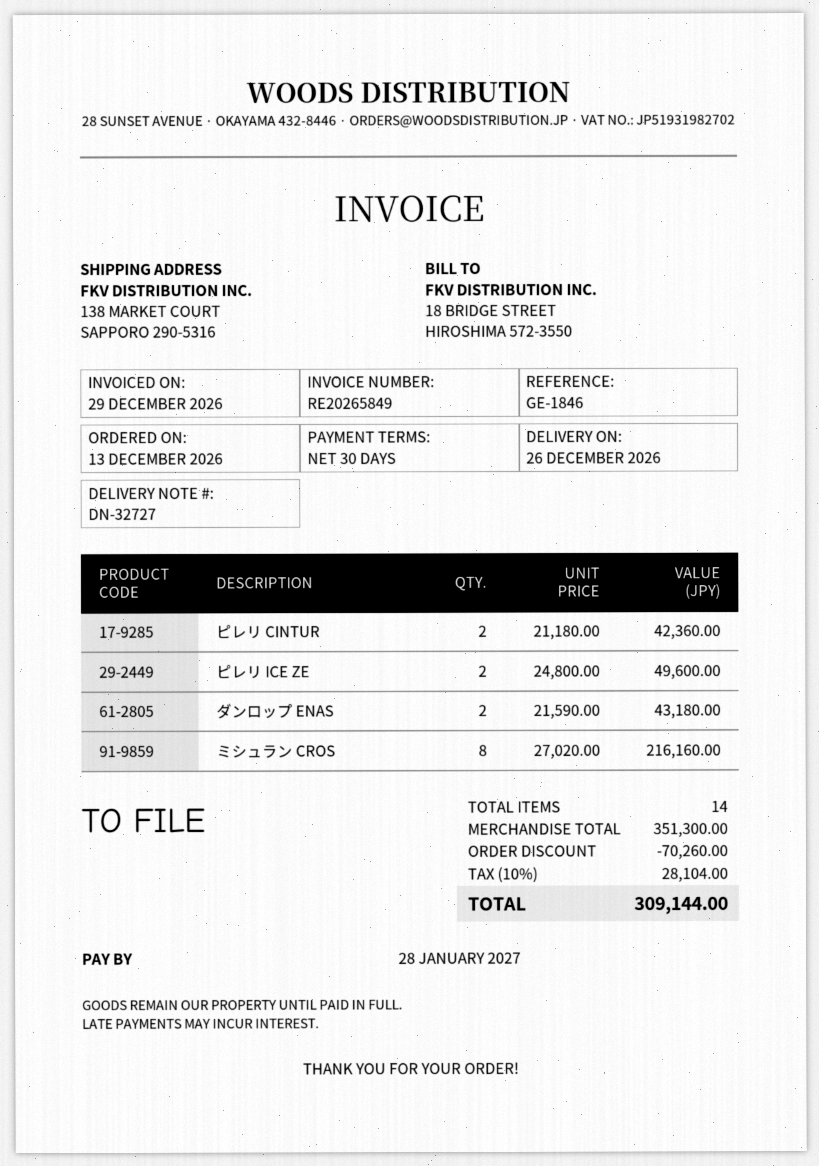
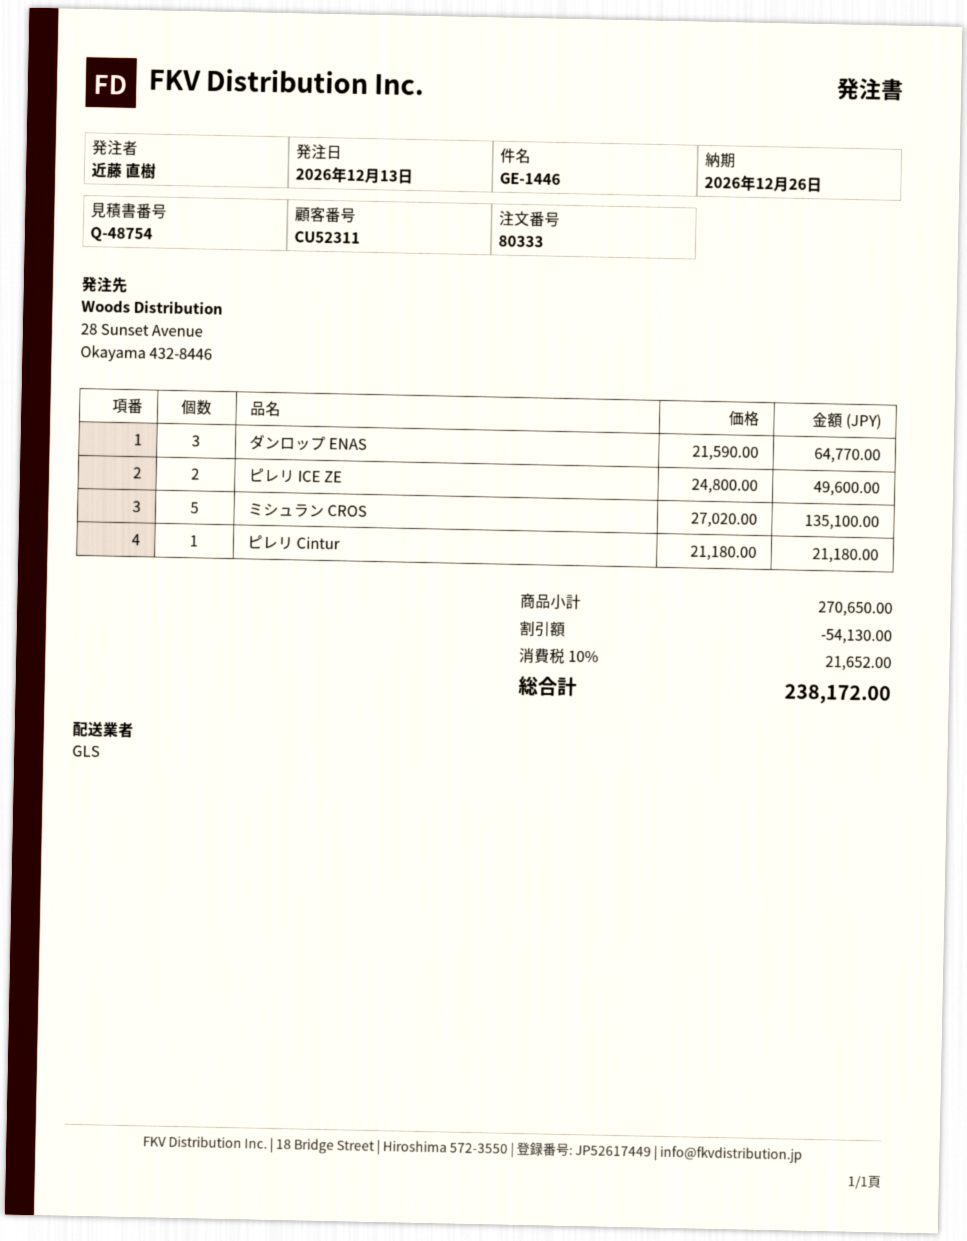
reference: GE-1846 -> GE-1446
ピレリ CINTUR: 2 x 21180.00 = 42360.00 -> 1 x 21180.00 = 21180.00
ダンロップ ENAS: 2 x 21590.00 = 43180.00 -> 3 x 21590.00 = 64770.00
ミシュラン CROS: 8 x 27020.00 = 216160.00 -> 5 x 27020.00 = 135100.00
subtotal: 351300.00 -> 270650.00
discount: 70260.00 -> 54130.00
tax: 10% = 28104.00 -> 10% = 21652.00
total: 309144.00 -> 238172.00

